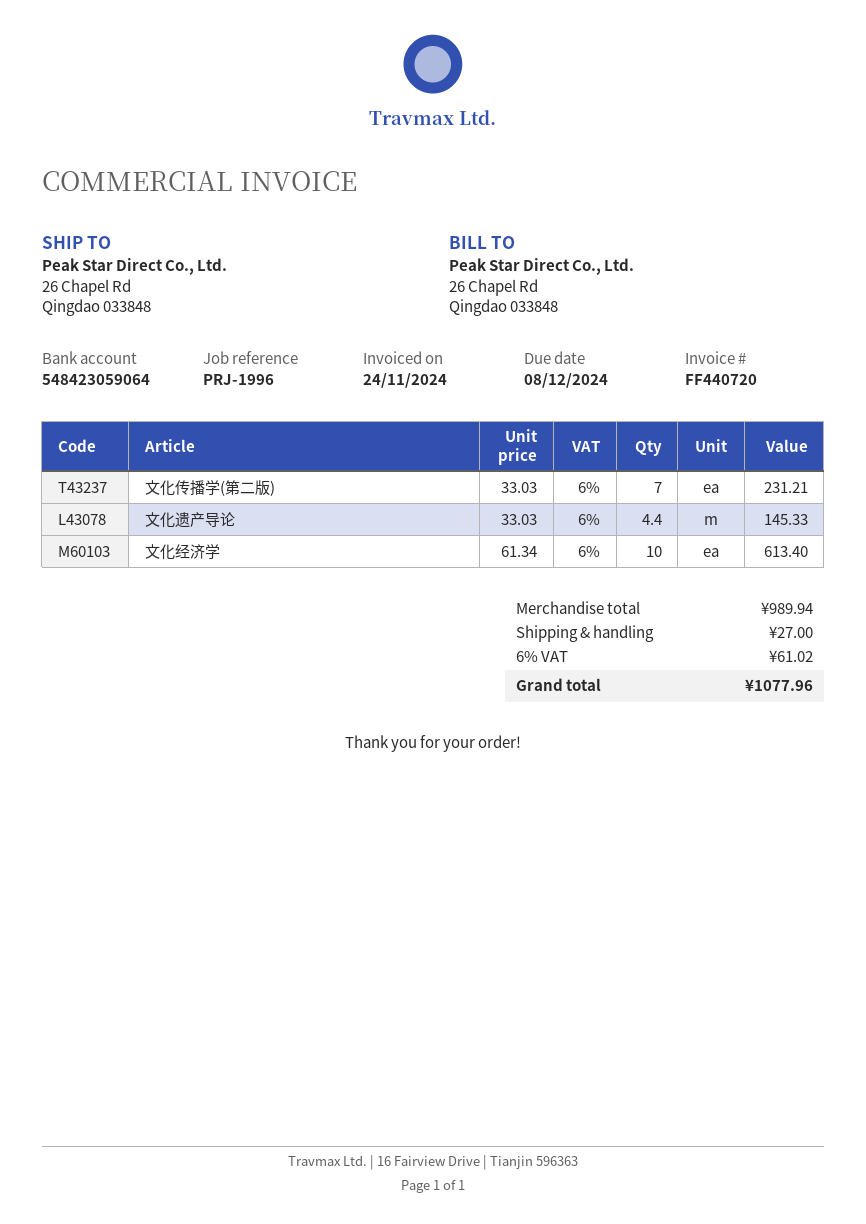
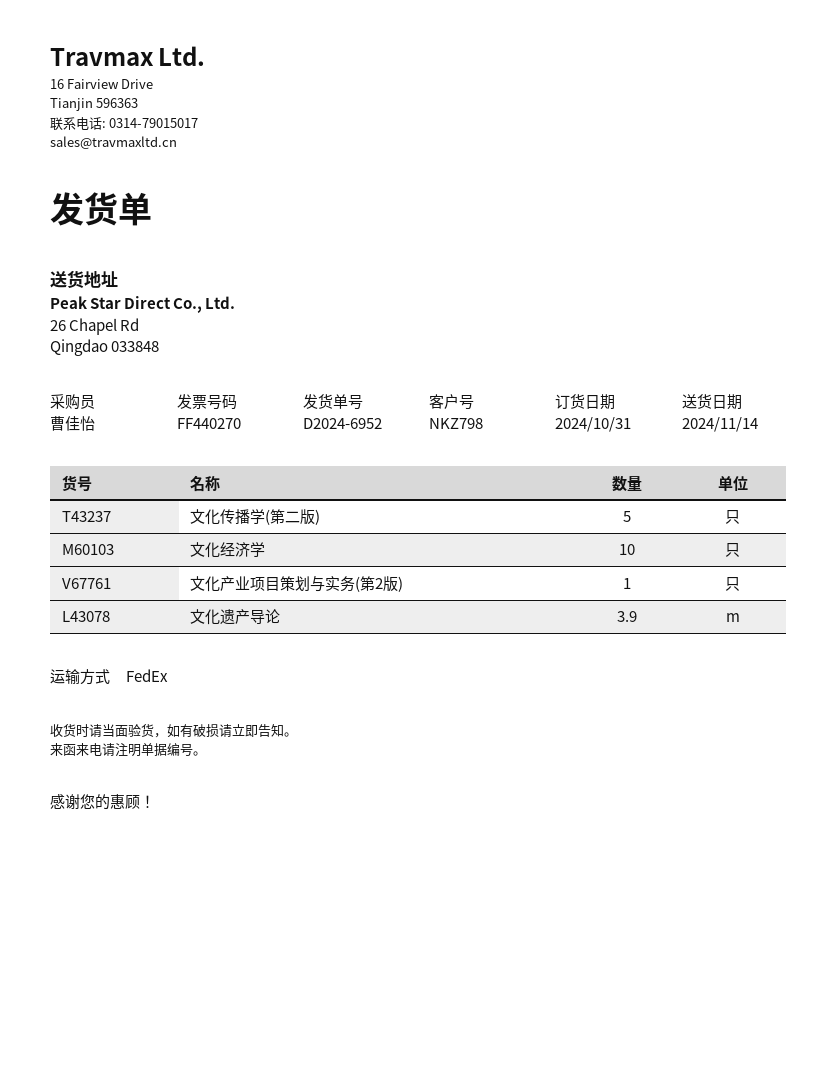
invoice number: FF440720 -> FF440270
文化传播学(第二版): 7 -> 5
文化遗产导论: 4.4 -> 3.9
文化产业项目策划与实务(第2版): none -> 1

